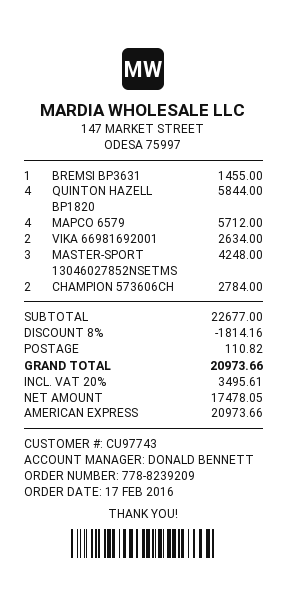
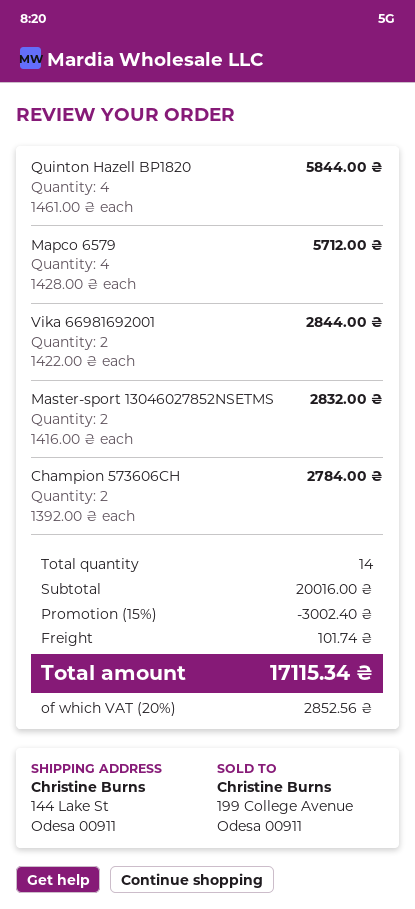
BREMSI BP3631: 1 for 1455.00 -> none
VIKA 66981692001: 2 for 2634.00 -> 2 for 2844.00
MASTER-SPORT 13046027852NSETMS: 3 for 4248.00 -> 2 for 2832.00
subtotal: 22677.00 -> 20016.00
discount: 8% = 1814.16 -> 15% = 3002.40
shipping: 110.82 -> 101.74
tax: 20% = 3495.61 -> 20% = 2852.56
total: 20973.66 -> 17115.34

